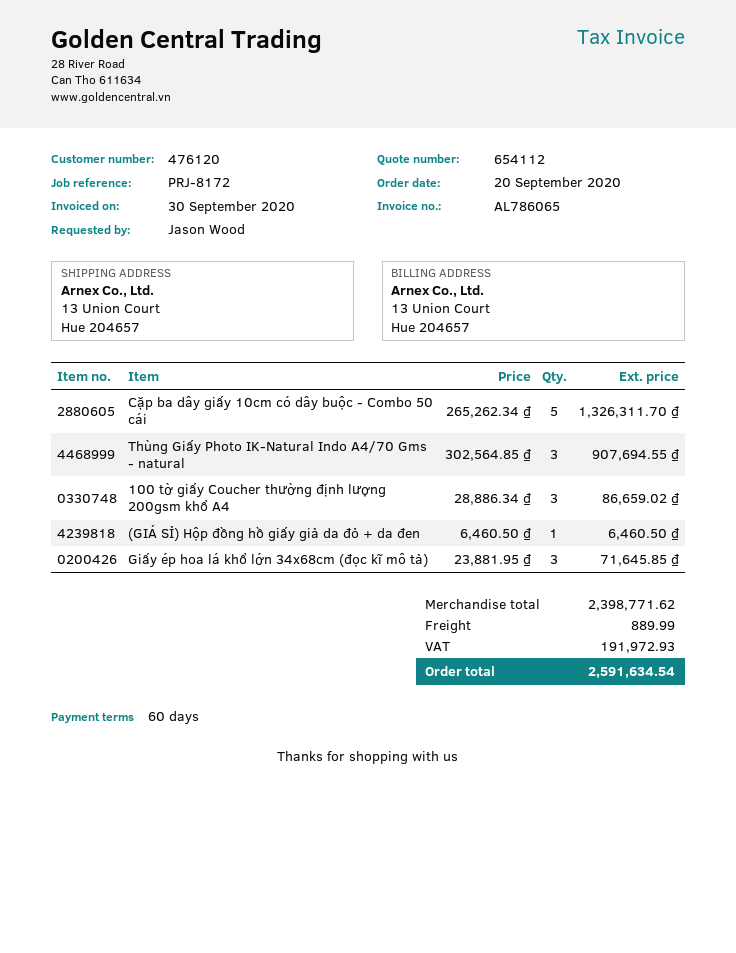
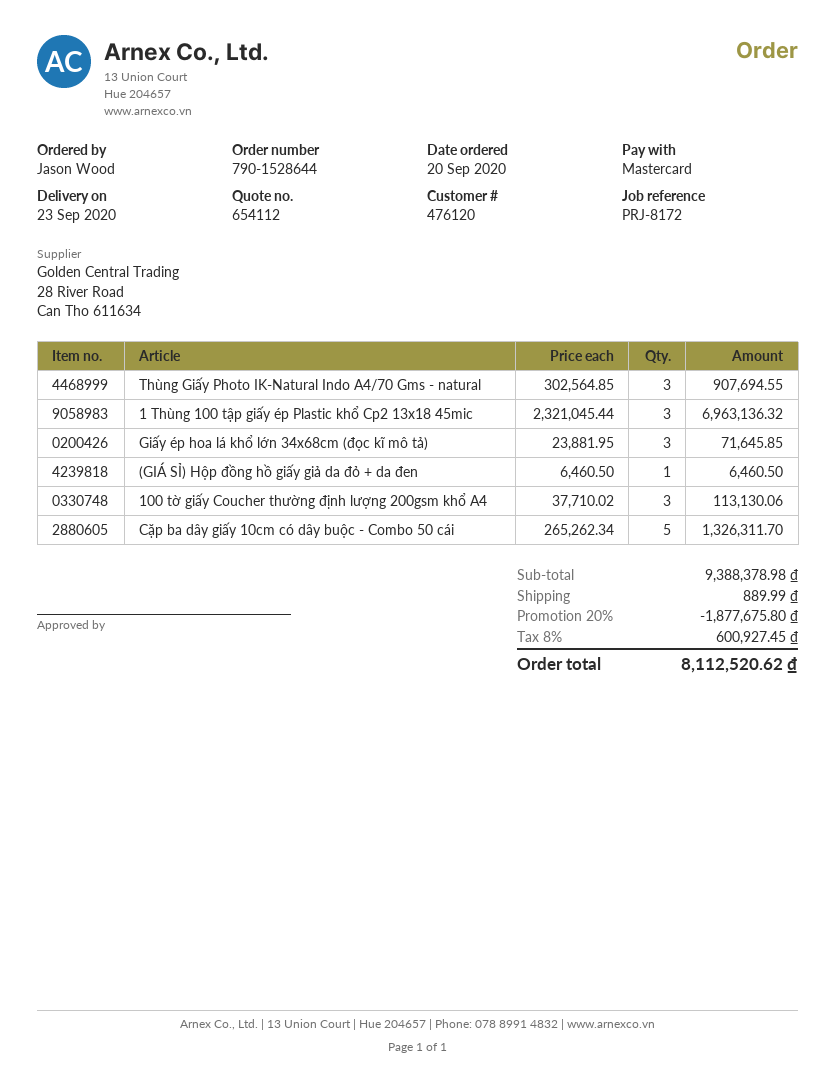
100 tờ giấy Coucher thường định lượng 200gsm khổ A4: 3 x 28886.34 = 86659.02 -> 3 x 37710.02 = 113130.06
1 Thùng 100 tập giấy ép Plastic khổ Cp2 13x18 45mic: none -> 3 x 2321045.44 = 6963136.32
subtotal: 2398771.62 -> 9388378.98
discount: none -> 20% = 1877675.80
tax: 191972.93 -> 600927.45
total: 2591634.54 -> 8112520.62

